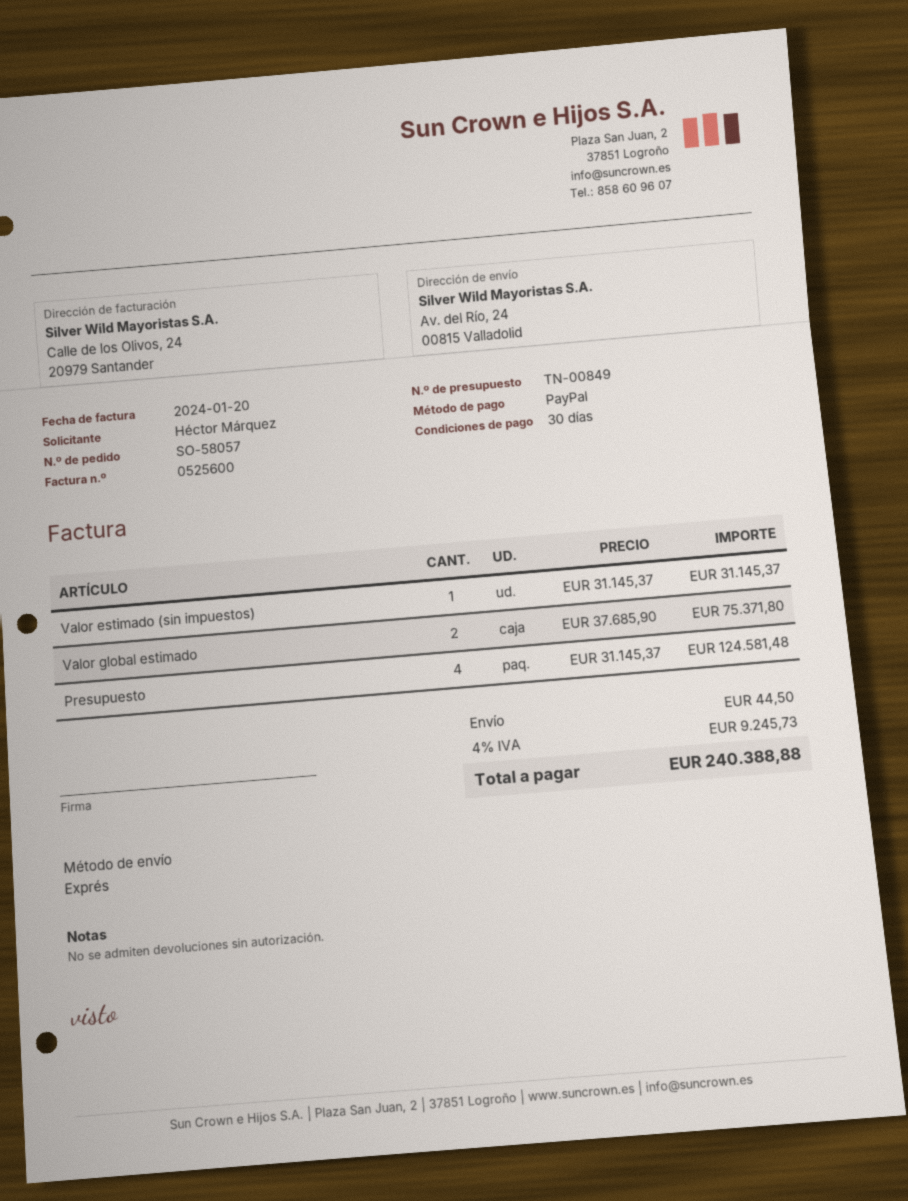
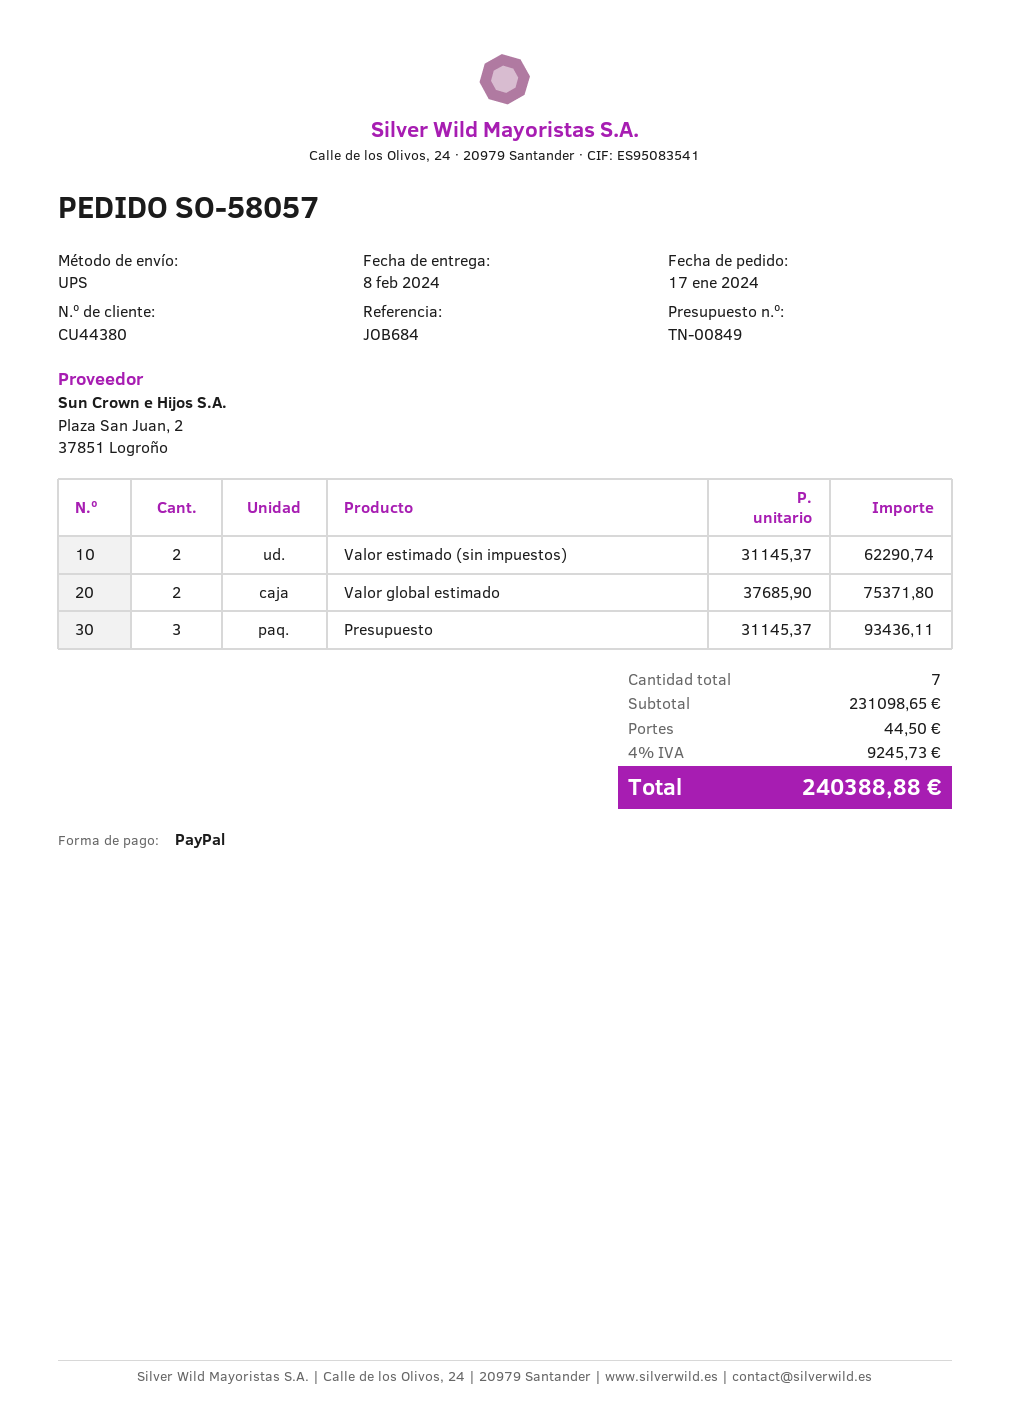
shipping method: express -> UPS
Valor estimado (sin impuestos): 1 x 31145.37 = 31145.37 -> 2 x 31145.37 = 62290.74
Presupuesto: 4 x 31145.37 = 124581.48 -> 3 x 31145.37 = 93436.11

